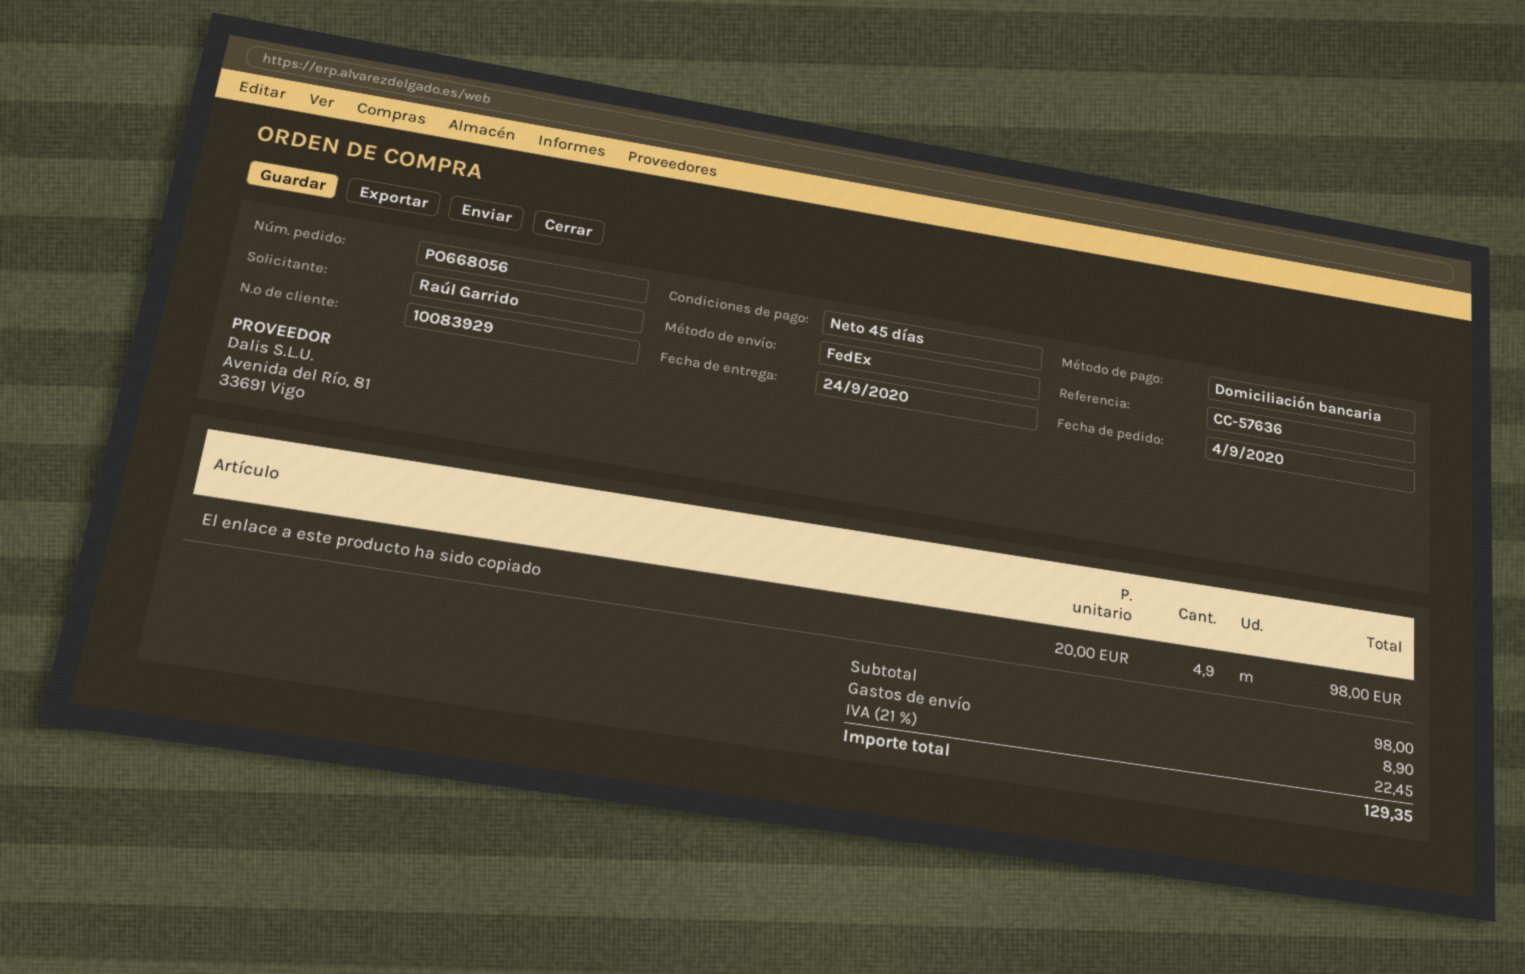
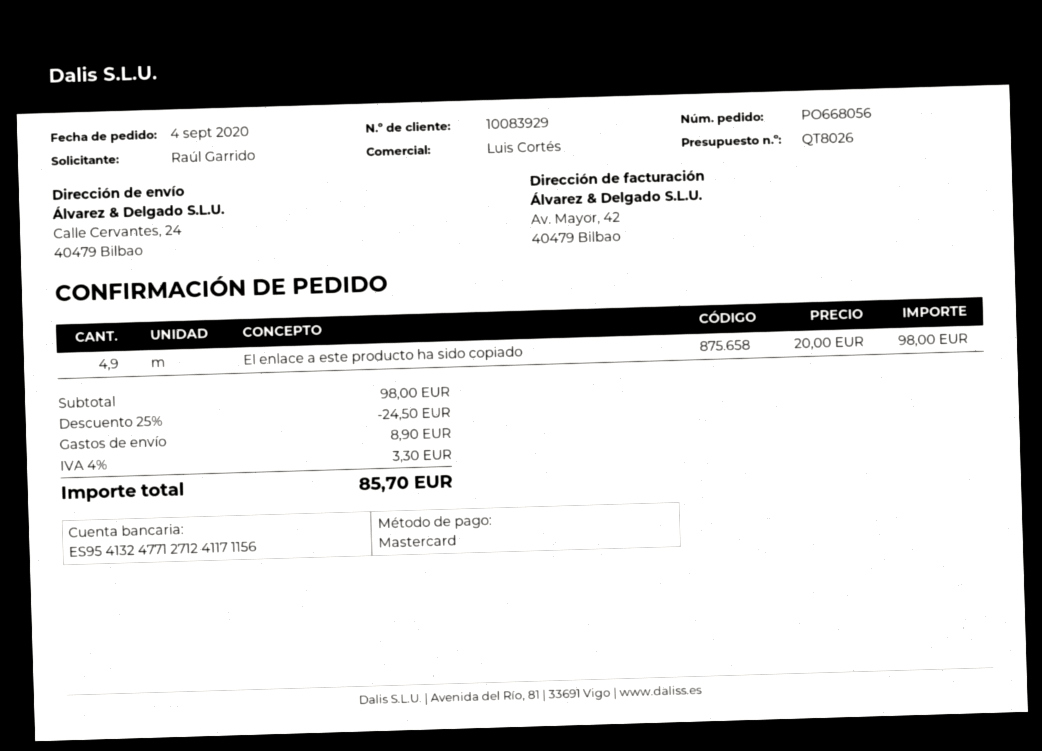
payment method: direct debit -> Mastercard
discount: none -> 25% = 24.50
tax: 21% = 22.45 -> 4% = 3.30
total: 129.35 -> 85.70

